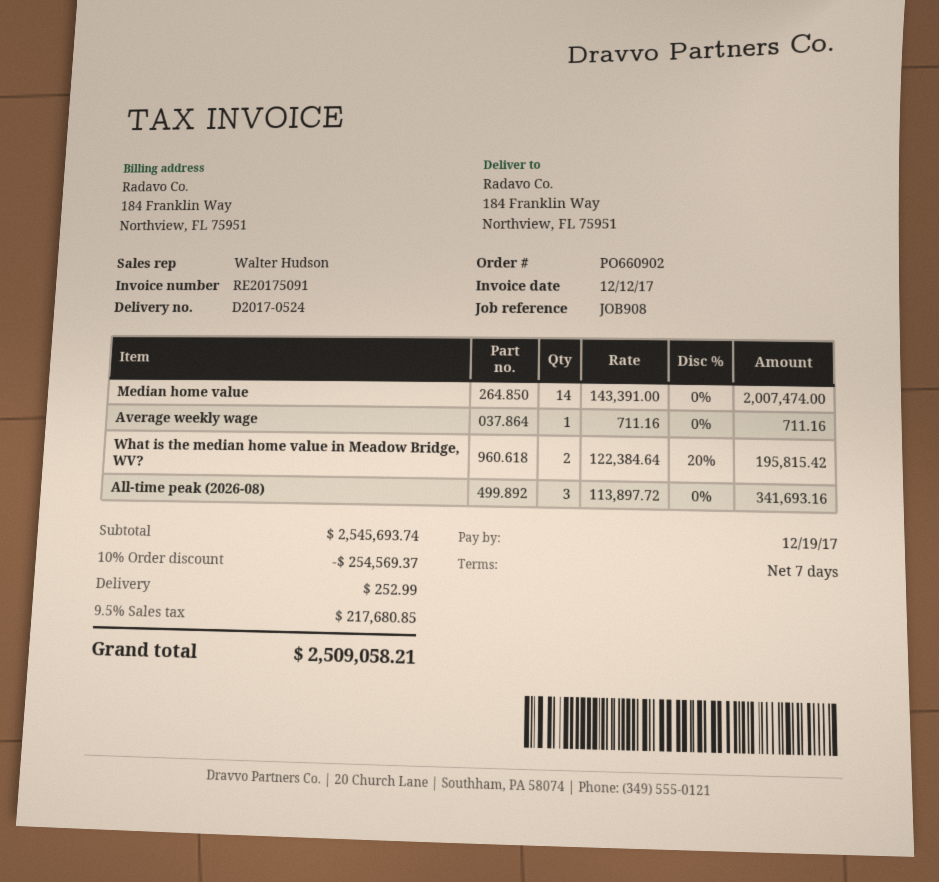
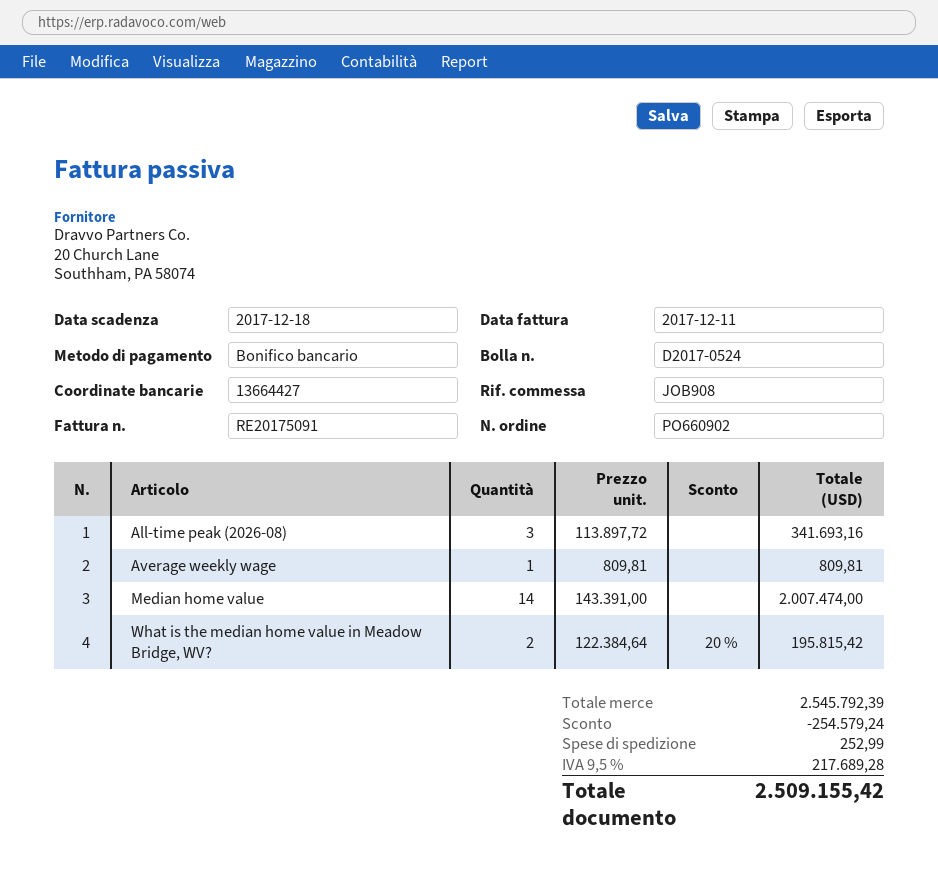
invoice date: 2017-12-12 -> 2017-12-11
due date: 2017-12-19 -> 2017-12-18
Average weekly wage: 1 x 711.16 = 711.16 -> 1 x 809.81 = 809.81
subtotal: 2545693.74 -> 2545792.39
discount: 254569.37 -> 254579.24
tax: 9.5% = 217680.85 -> 9.5% = 217689.28
total: 2509058.21 -> 2509155.42

